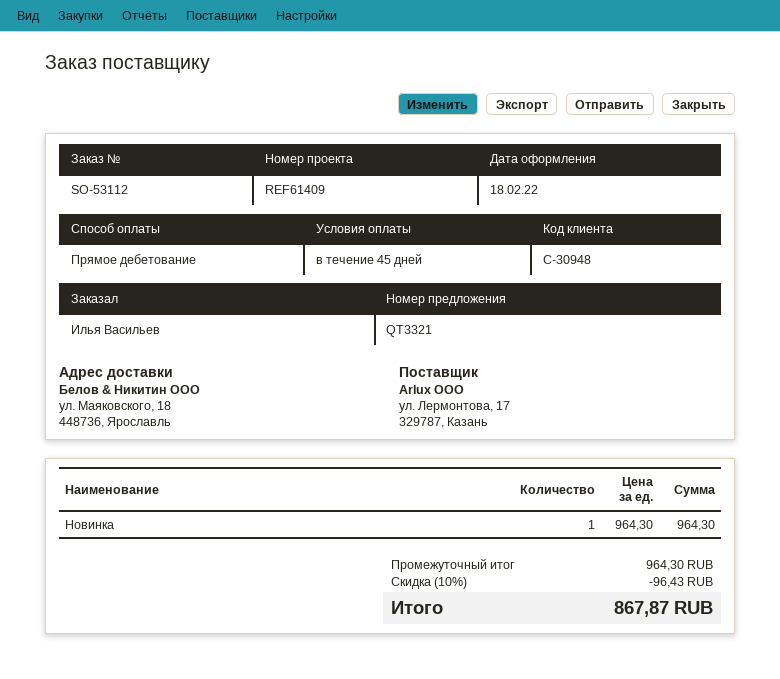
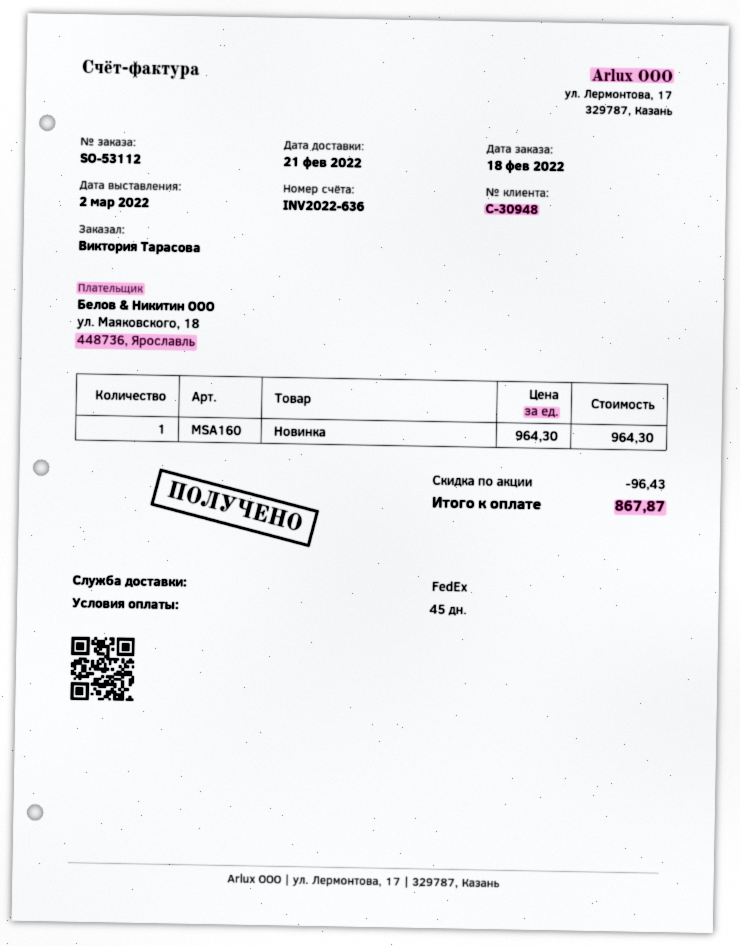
ordered by: Илья Васильев -> Виктория Тарасова

